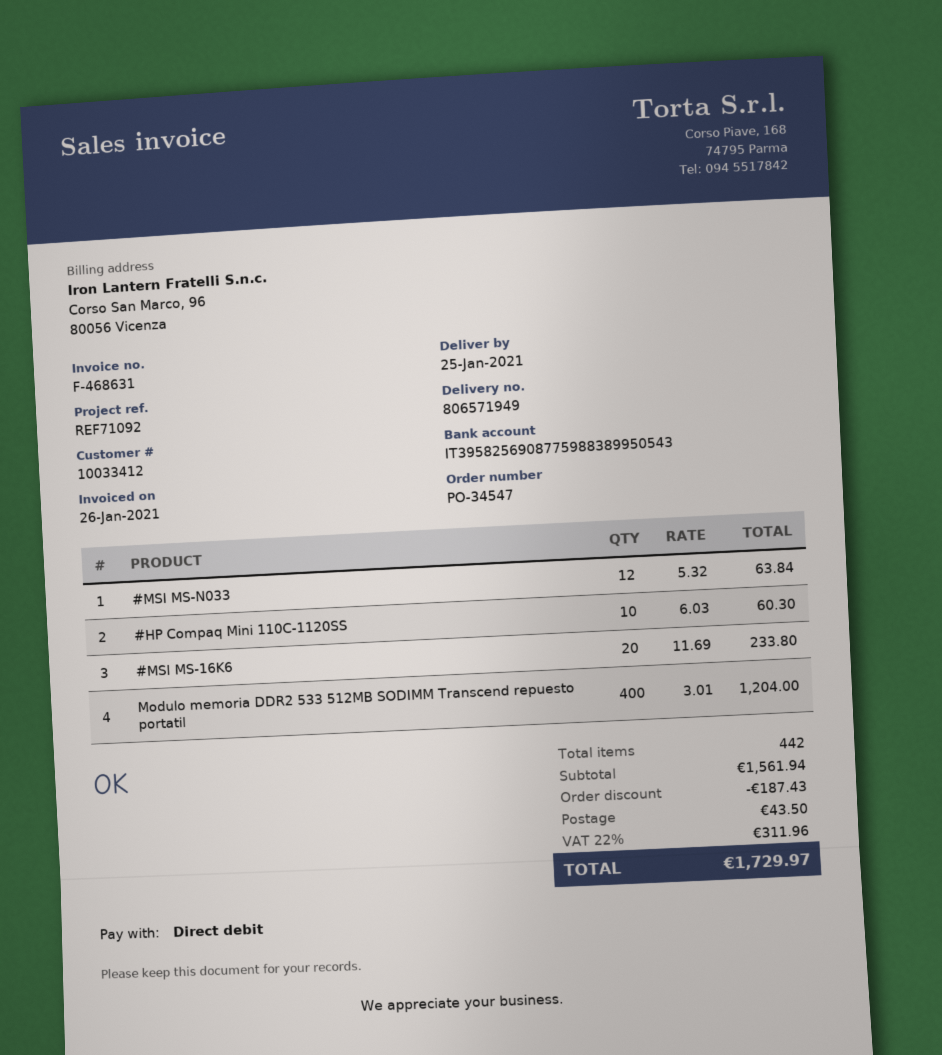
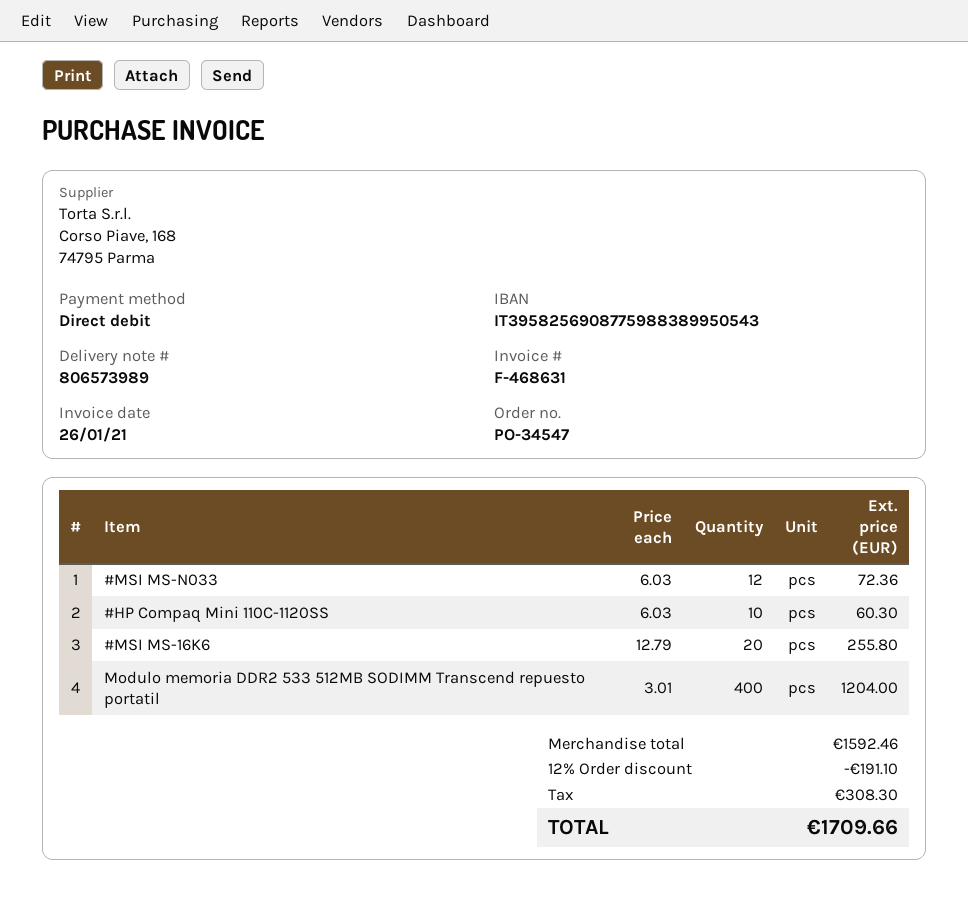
delivery note number: 806571949 -> 806573989
#MSI MS-N033: 12 x 5.32 = 63.84 -> 12 x 6.03 = 72.36
#MSI MS-16K6: 20 x 11.69 = 233.80 -> 20 x 12.79 = 255.80
subtotal: 1561.94 -> 1592.46
discount: 187.43 -> 191.10
shipping: 43.50 -> none
tax: 311.96 -> 308.30
total: 1729.97 -> 1709.66

